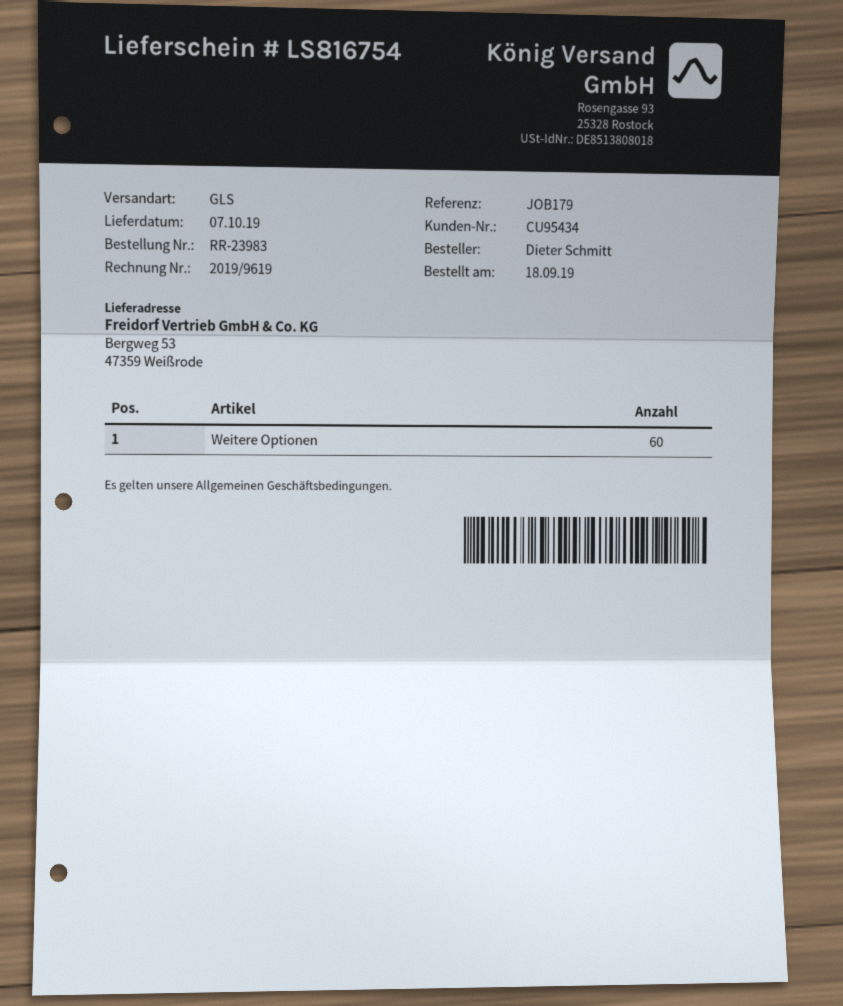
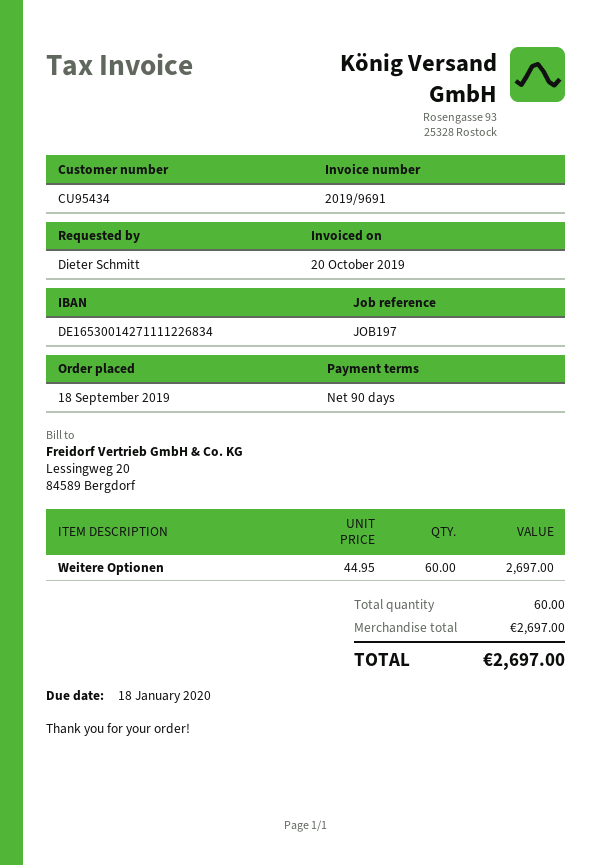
invoice number: 2019/9619 -> 2019/9691
reference: JOB179 -> JOB197

